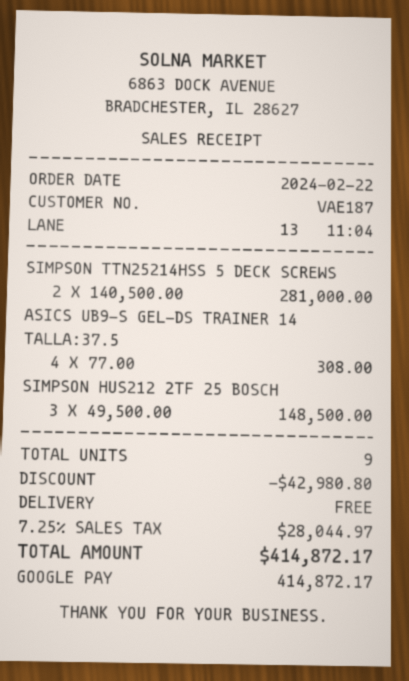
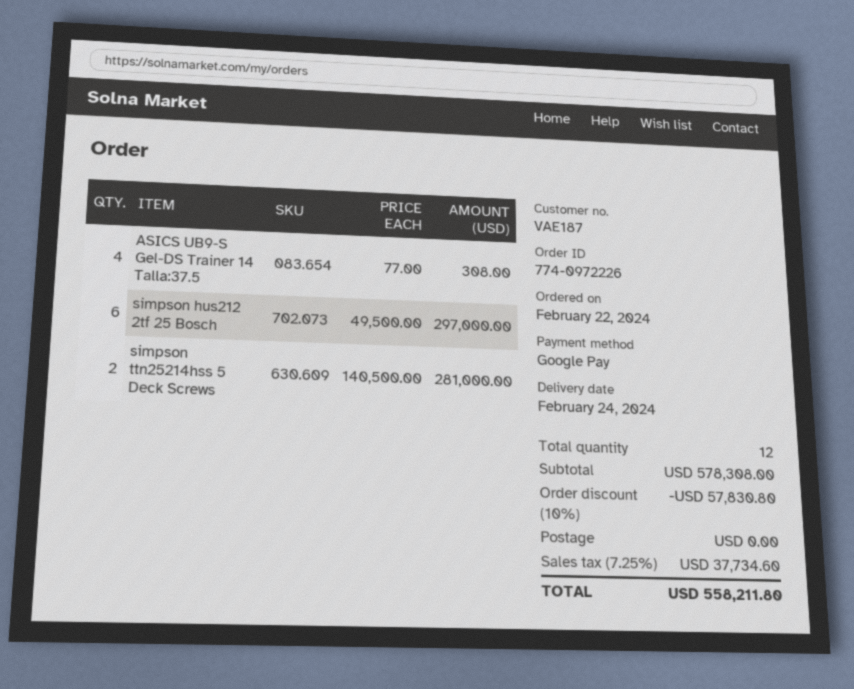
SIMPSON HUS212 2TF 25 BOSCH: 3 x 49500.00 = 148500.00 -> 6 x 49500.00 = 297000.00
total quantity: 9 -> 12
discount: 42980.80 -> 57830.80
tax: 7.25% = 28044.97 -> 7.25% = 37734.60
total: 414872.17 -> 558211.80

